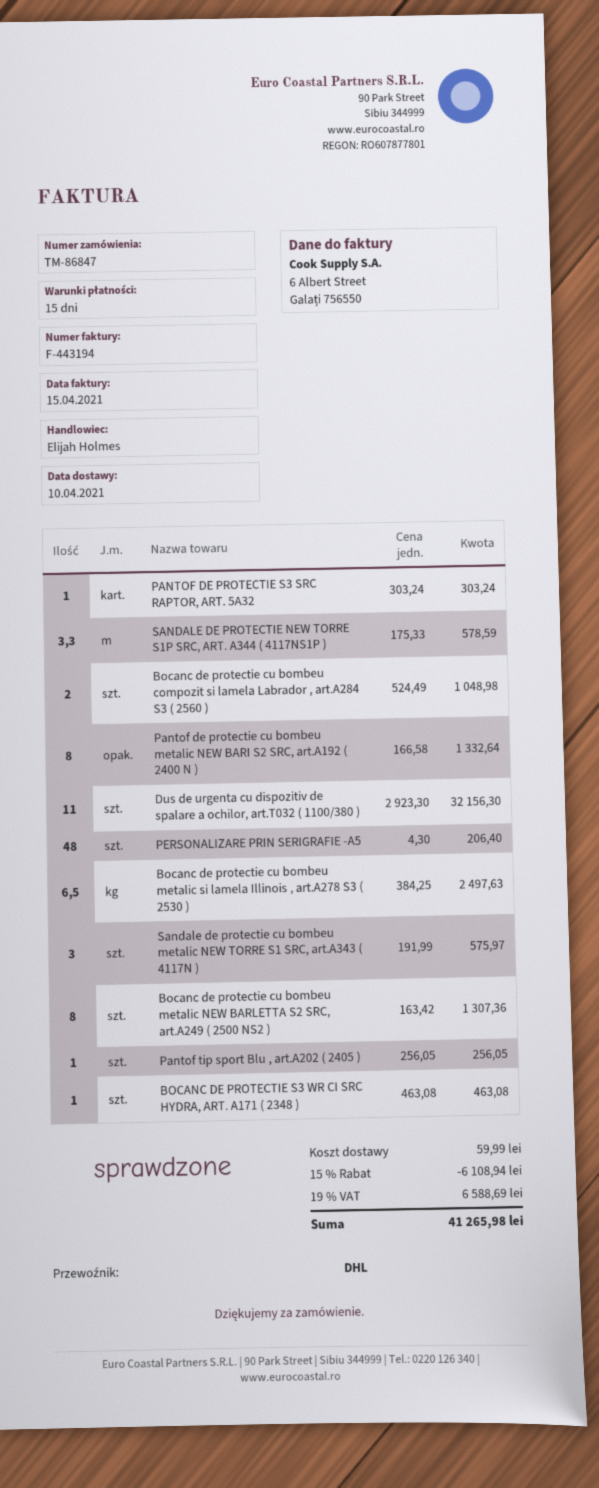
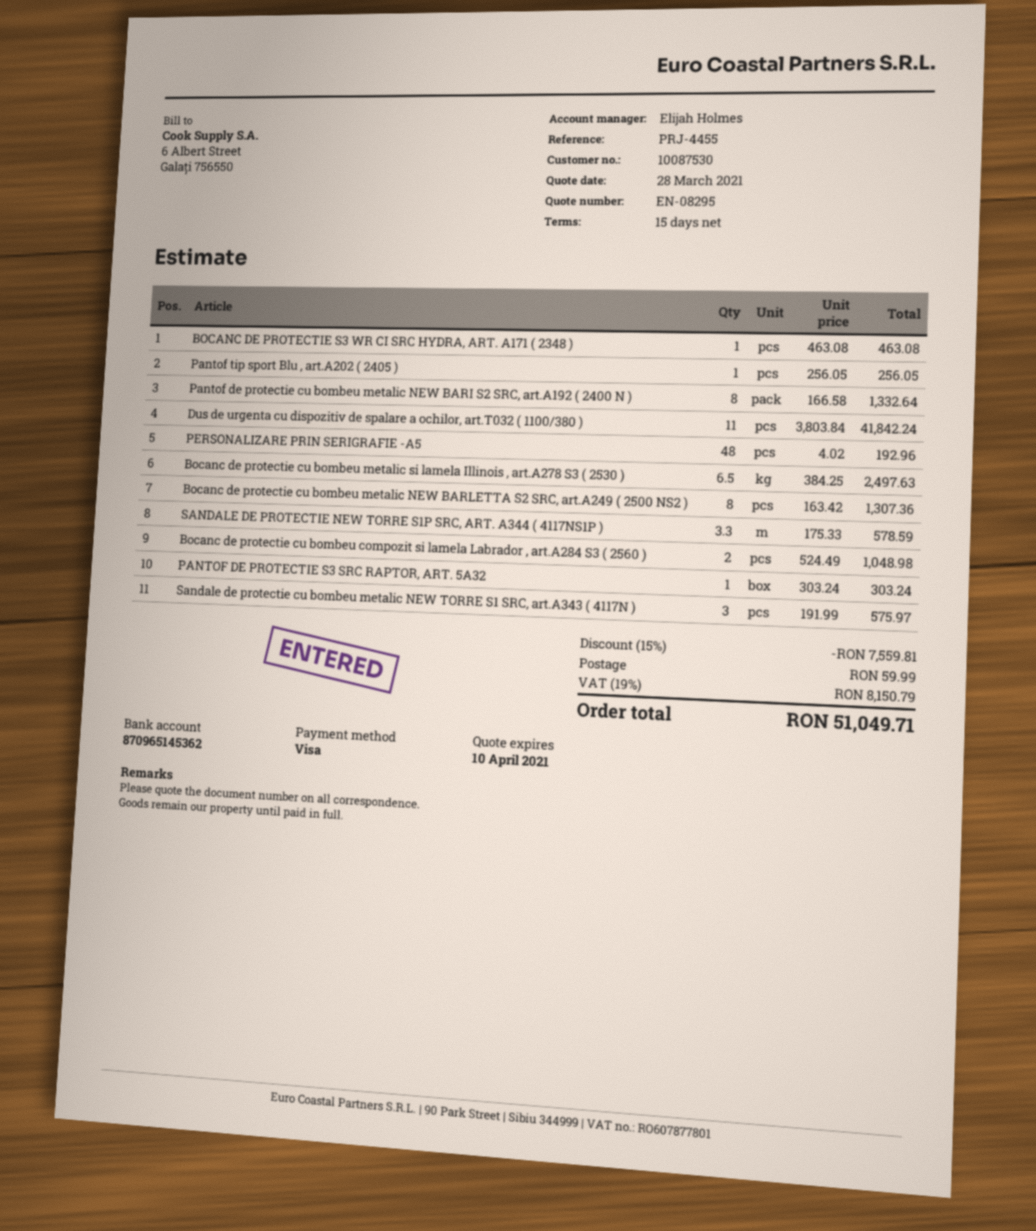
Dus de urgenta cu dispozitiv de spalare a ochilor, art.T032 ( 1100/380 ): 11 x 2923.30 = 32156.30 -> 11 x 3803.84 = 41842.24
PERSONALIZARE PRIN SERIGRAFIE -A5: 48 x 4.30 = 206.40 -> 48 x 4.02 = 192.96
discount: 15% = 6108.94 -> 15% = 7559.81
tax: 19% = 6588.69 -> 19% = 8150.79
total: 41265.98 -> 51049.71

